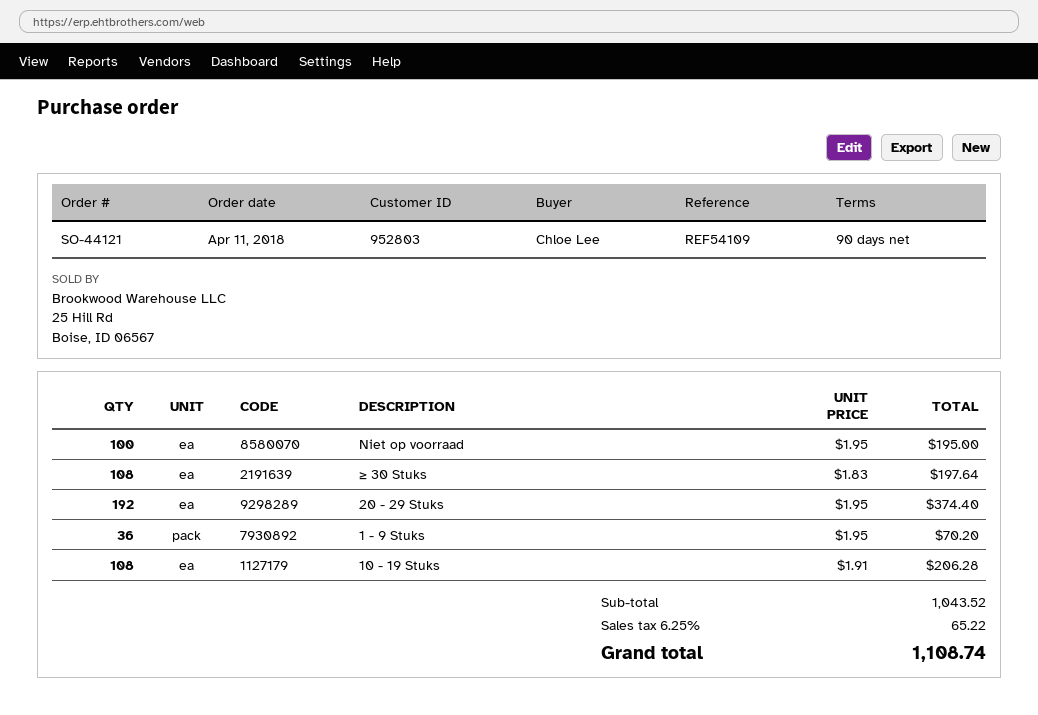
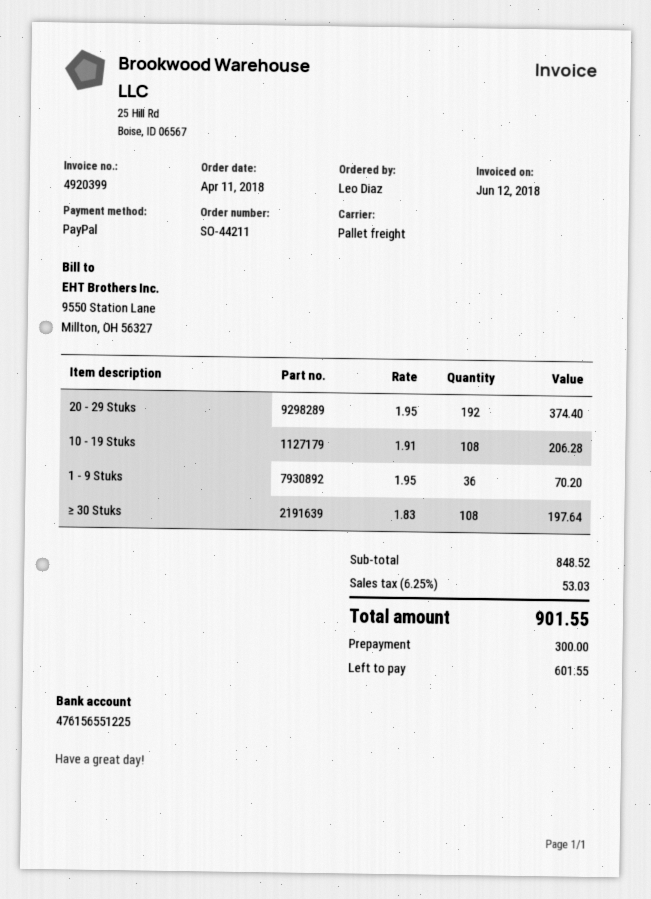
order number: SO-44121 -> SO-44211
ordered by: Chloe Lee -> Leo Diaz
Niet op voorraad: 100 x 1.95 = 195.00 -> none
subtotal: 1043.52 -> 848.52
tax: 6.25% = 65.22 -> 6.25% = 53.03
total: 1108.74 -> 901.55

